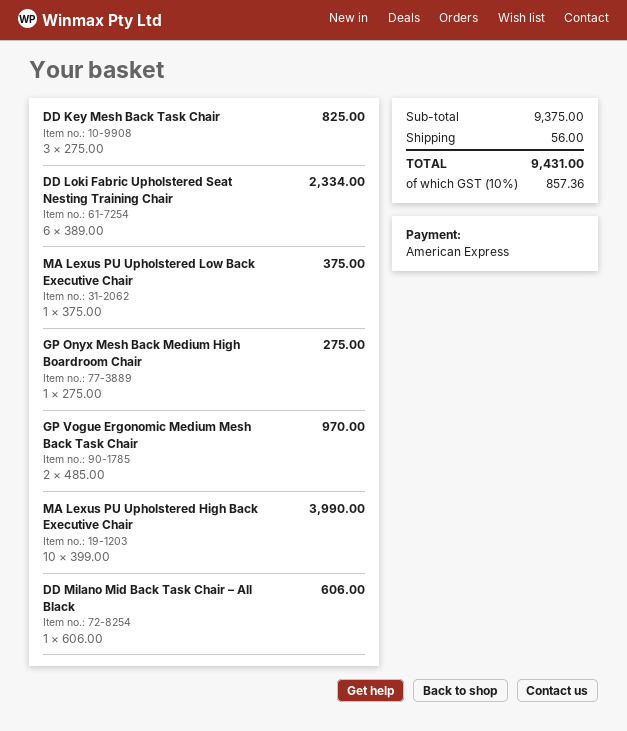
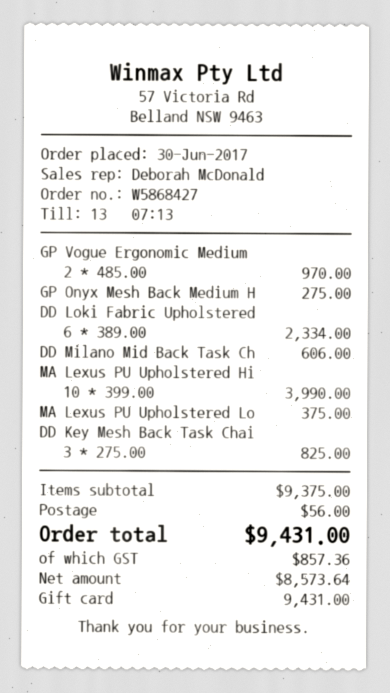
payment method: American Express -> gift card

